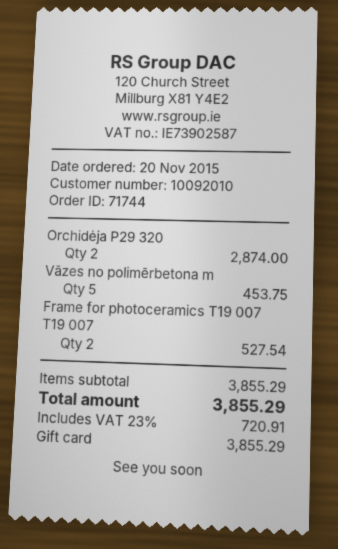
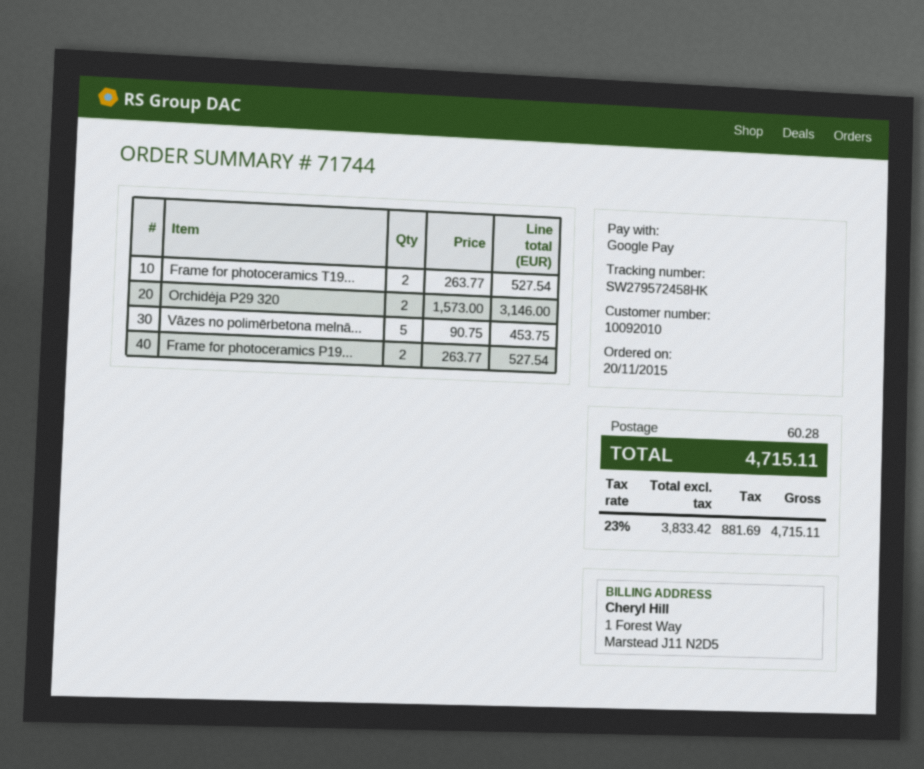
payment method: gift card -> Google Pay
Orchidėja P29 320: 2 for 2874.00 -> 2 for 3146.00
Frame for photoceramics P19...: none -> 2 for 527.54
shipping: none -> 60.28
tax: 23% = 720.91 -> 23% = 881.69
total: 3855.29 -> 4715.11

